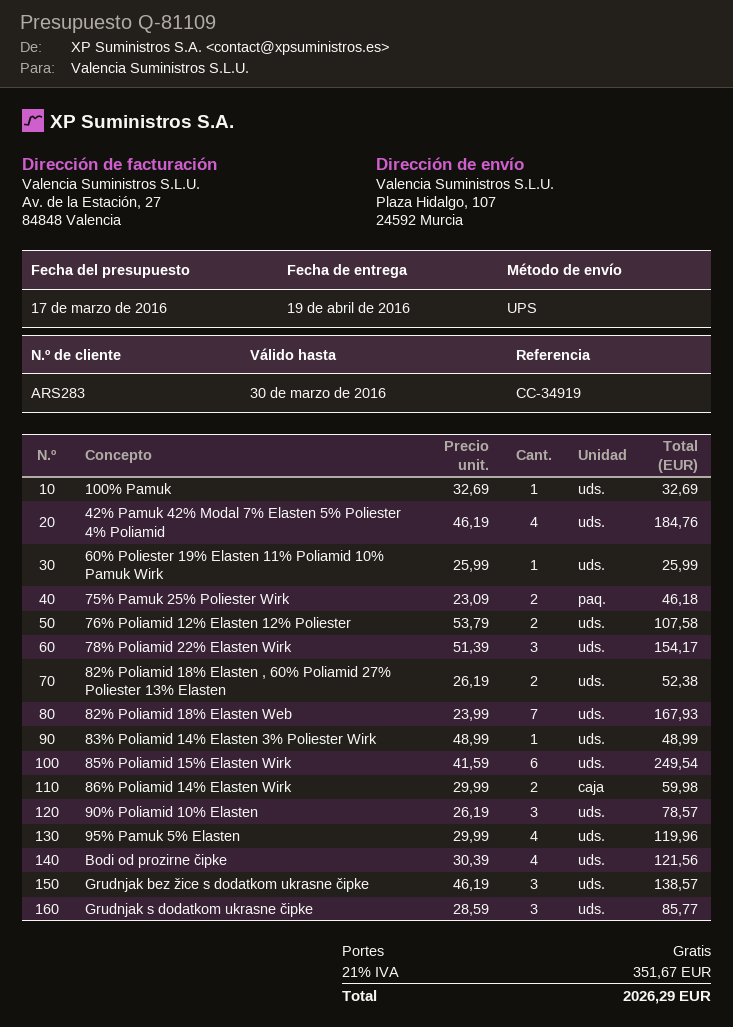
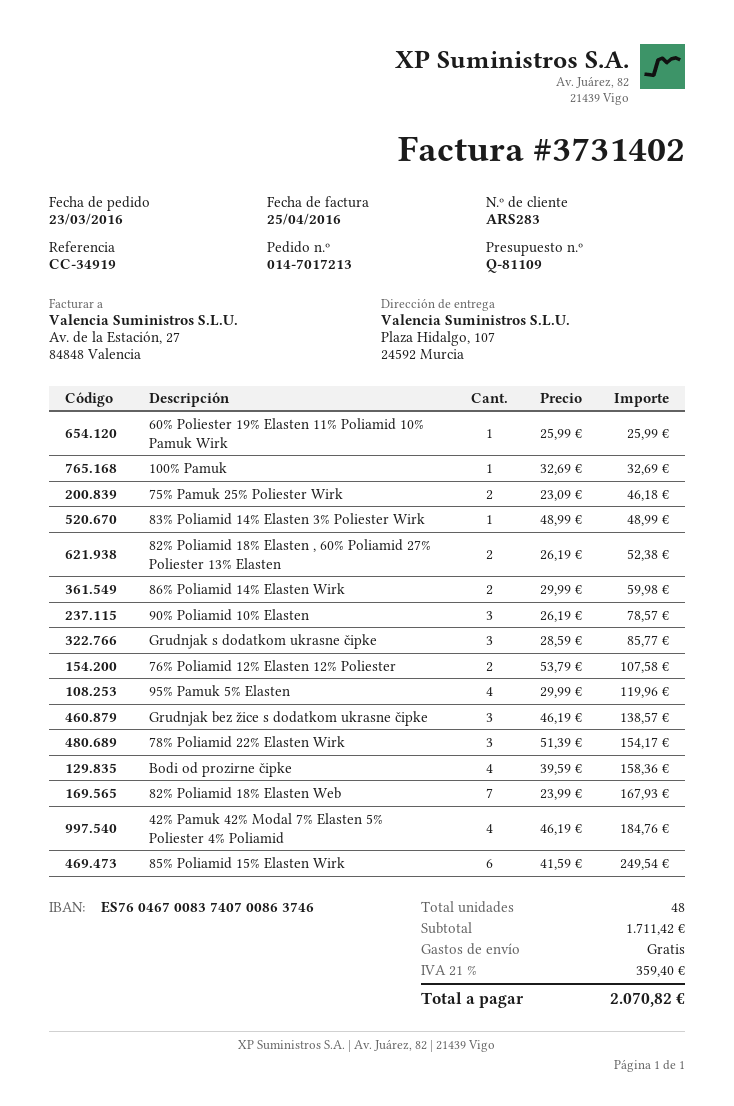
Bodi od prozirne čipke: 4 x 30.39 = 121.56 -> 4 x 39.59 = 158.36
tax: 21% = 351.67 -> 21% = 359.40
total: 2026.29 -> 2070.82

